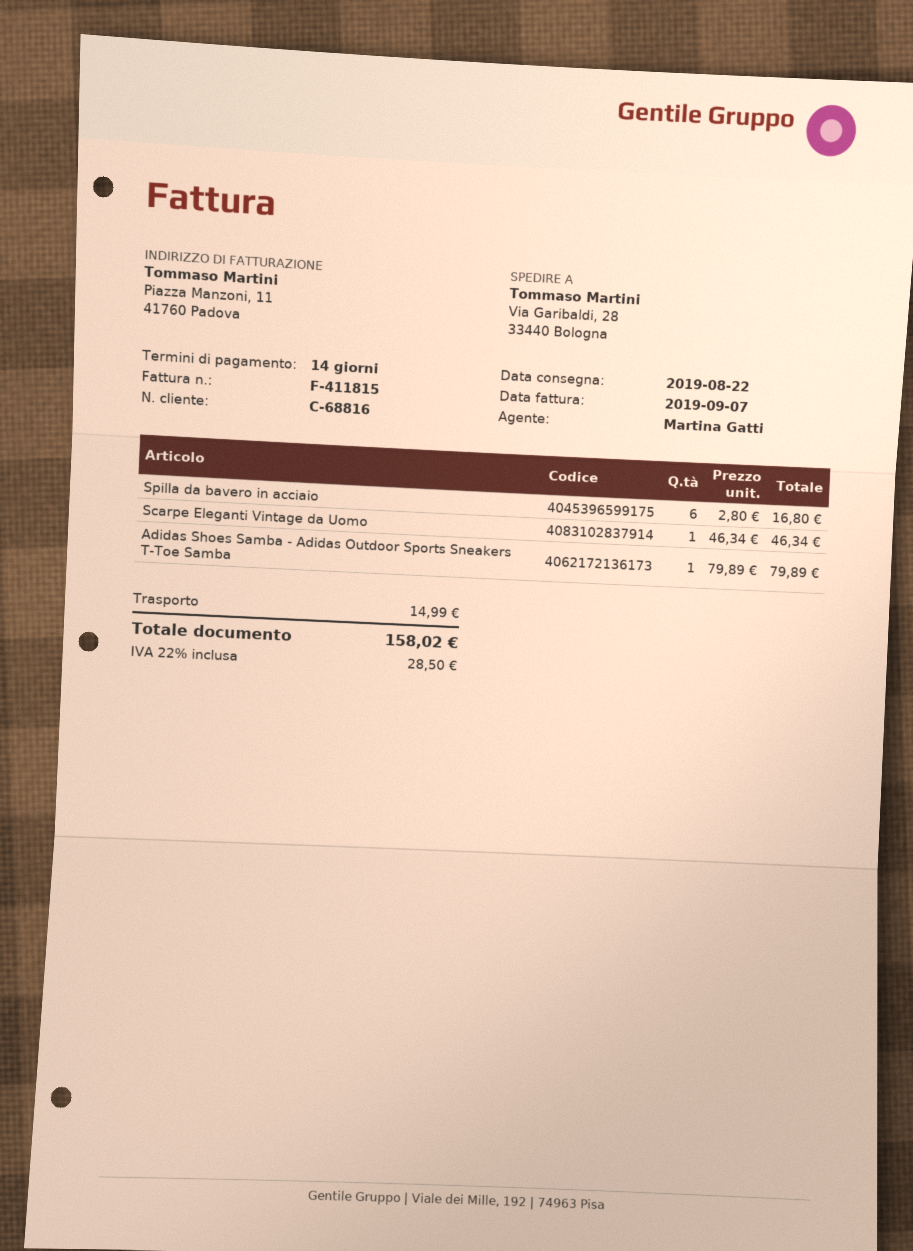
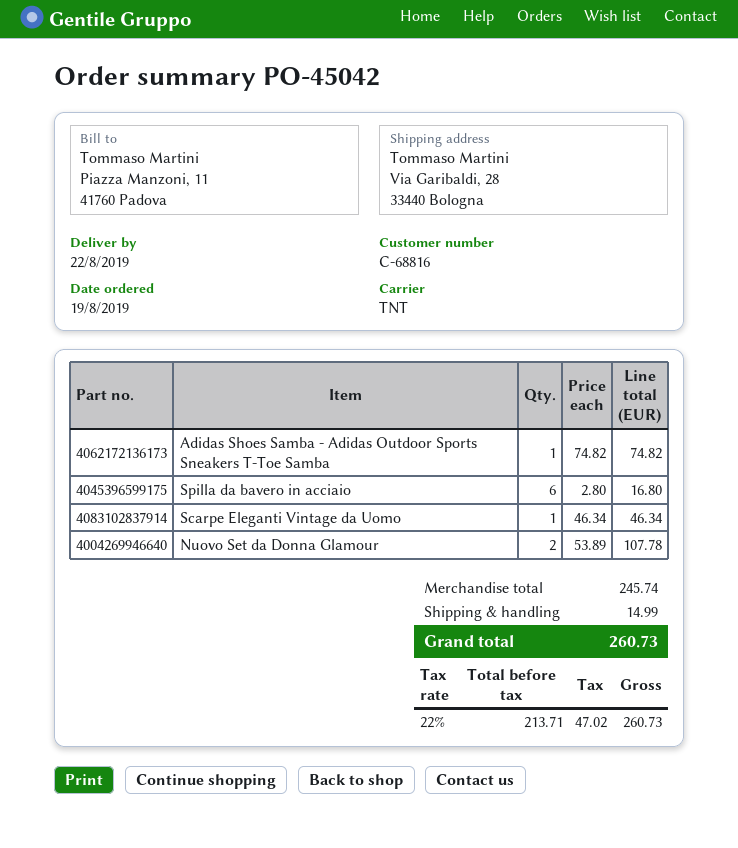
Adidas Shoes Samba - Adidas Outdoor Sports Sneakers T-Toe Samba: 1 x 79.89 = 79.89 -> 1 x 74.82 = 74.82
Nuovo Set da Donna Glamour: none -> 2 x 53.89 = 107.78
tax: 22% = 28.50 -> 22% = 47.02
total: 158.02 -> 260.73

